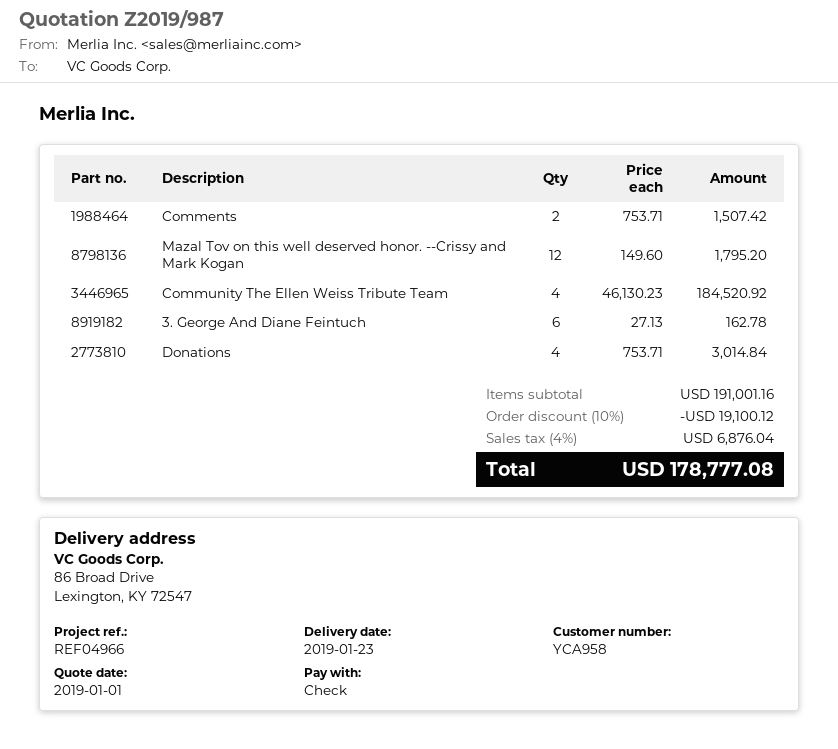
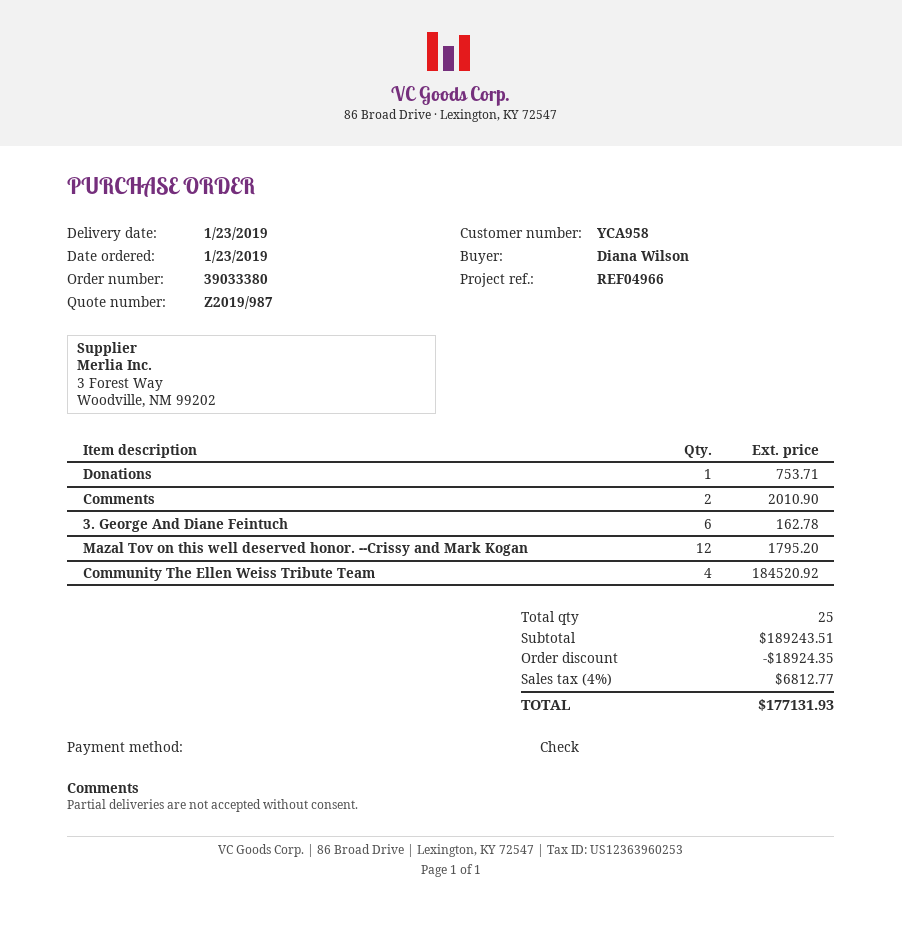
Comments: 2 for 1507.42 -> 2 for 2010.90
Donations: 4 for 3014.84 -> 1 for 753.71
subtotal: 191001.16 -> 189243.51
discount: 19100.12 -> 18924.35
tax: 4% = 6876.04 -> 4% = 6812.77
total: 178777.08 -> 177131.93

